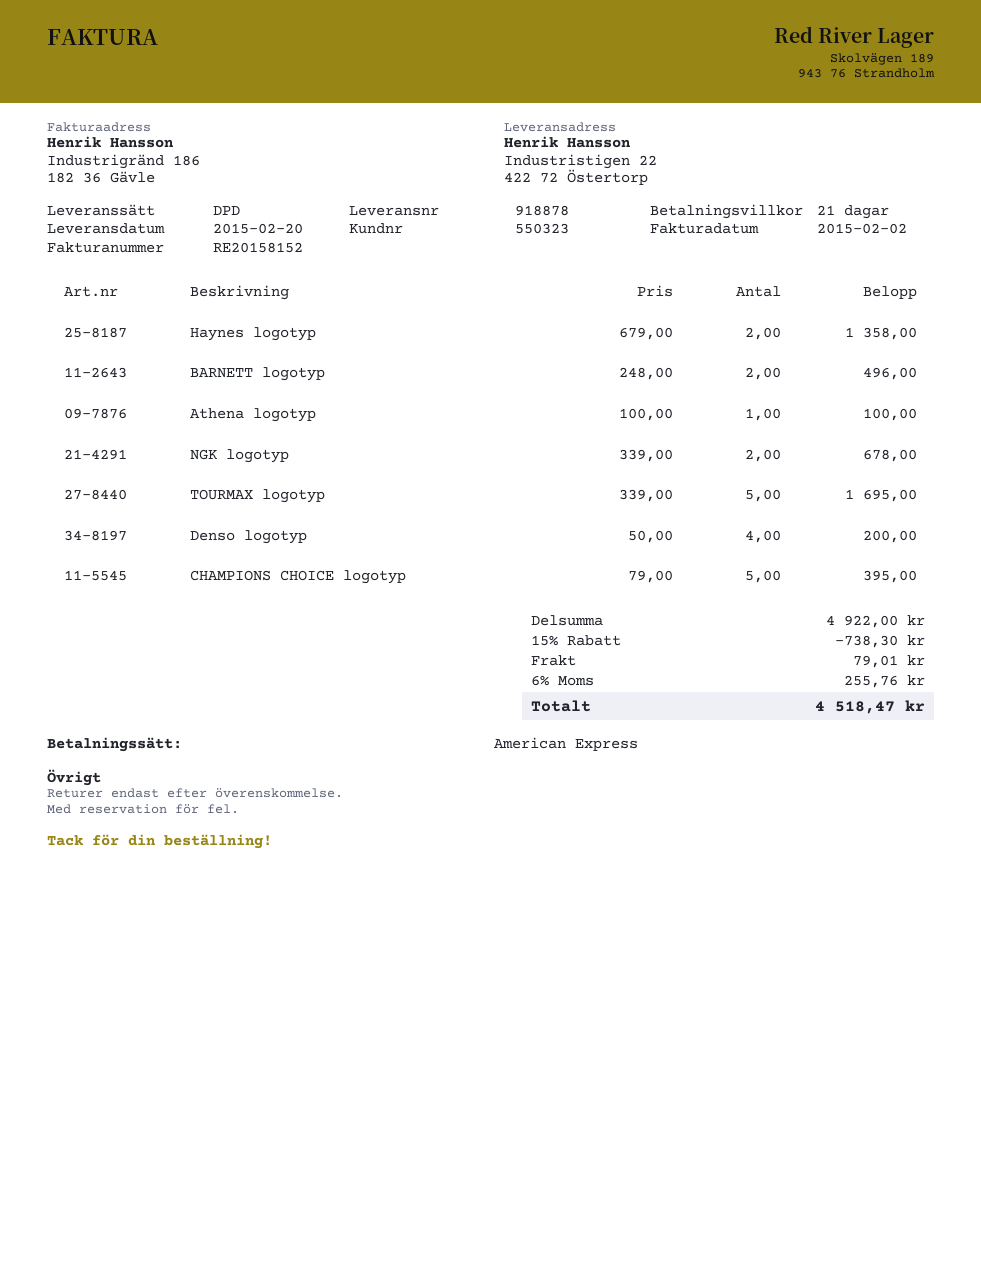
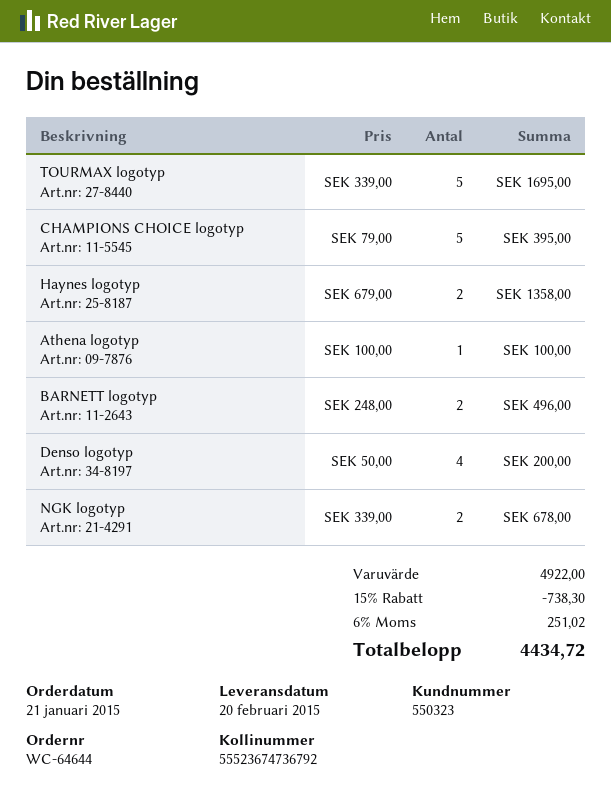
shipping: 79.01 -> none
tax: 6% = 255.76 -> 6% = 251.02
total: 4518.47 -> 4434.72

